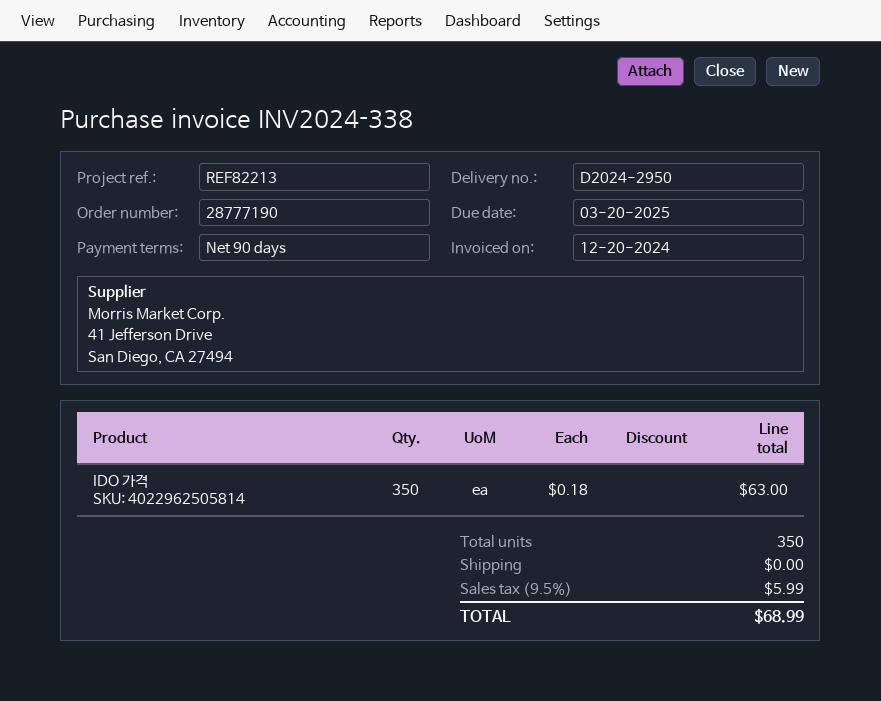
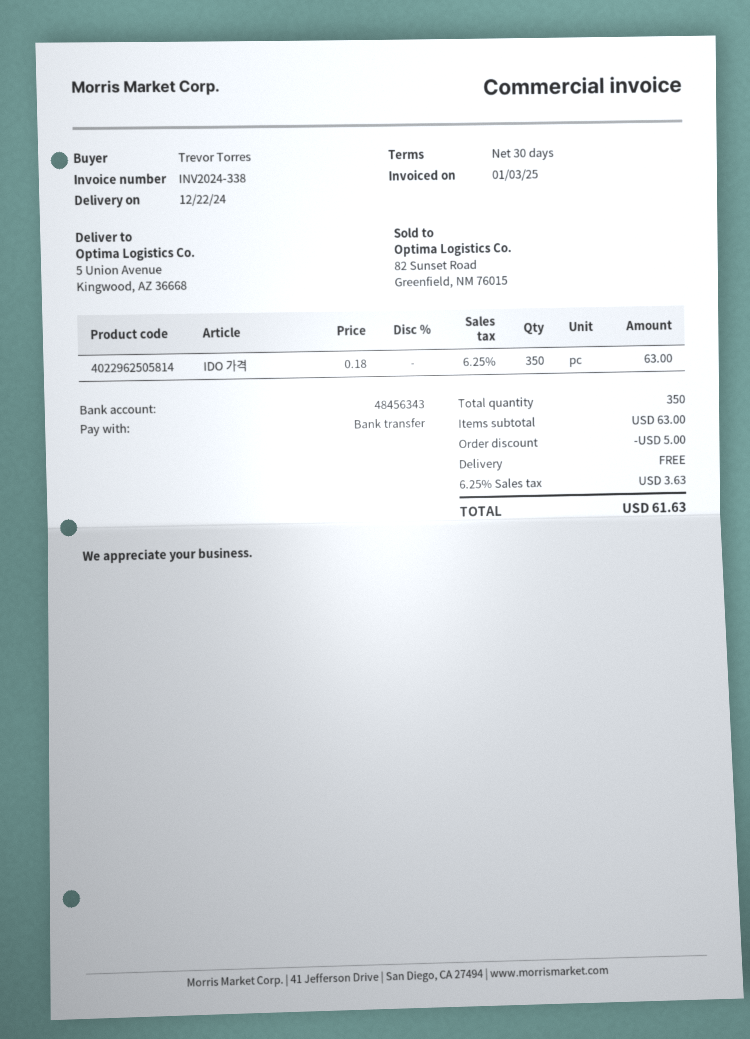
invoice date: 2024-12-20 -> 2025-01-03
payment terms: 90 days -> 30 days
discount: none -> 5.00
tax: 9.5% = 5.99 -> 6.25% = 3.63
total: 68.99 -> 61.63

